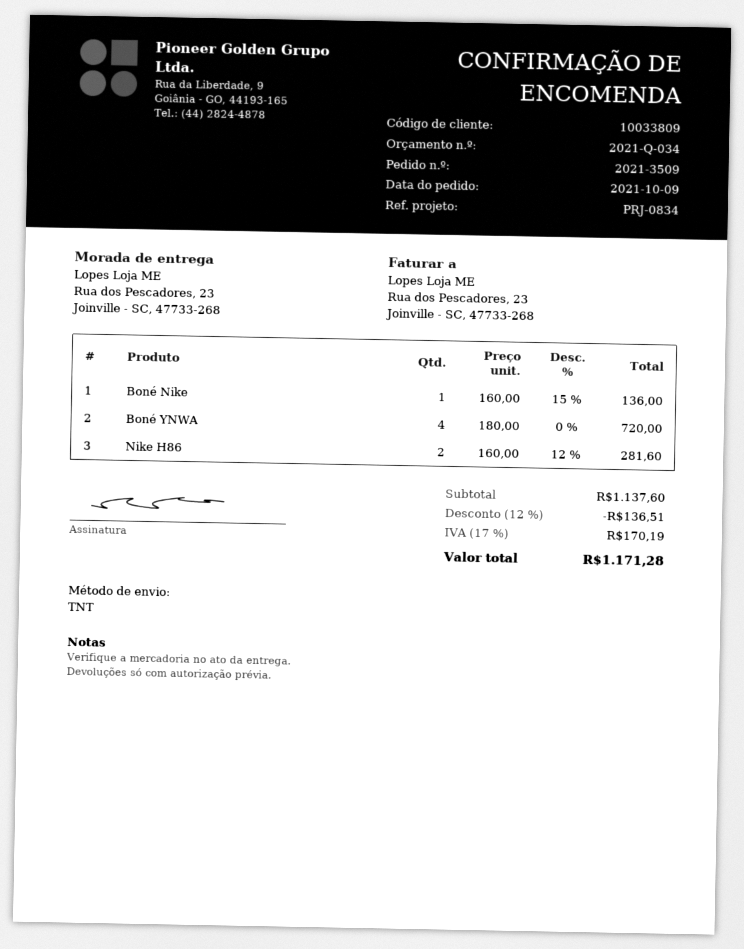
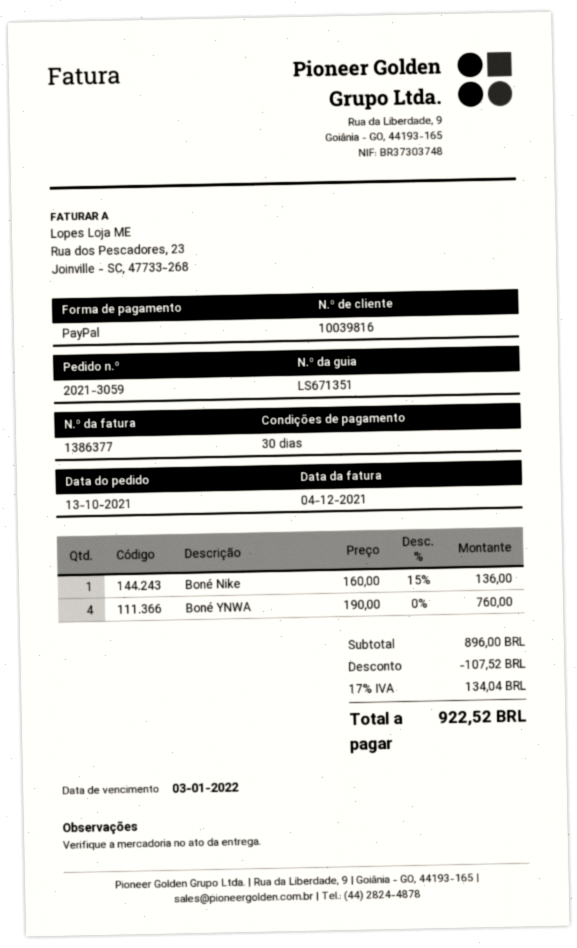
order number: 2021-3509 -> 2021-3059
order date: 2021-10-09 -> 2021-10-13
customer number: 10033809 -> 10039816
Boné YNWA: 4 x 180.00 = 720.00 -> 4 x 190.00 = 760.00
Nike H86: 2 x 160.00 - 12% = 281.60 -> none
subtotal: 1137.60 -> 896.00
discount: 136.51 -> 107.52
tax: 17% = 170.19 -> 17% = 134.04
total: 1171.28 -> 922.52

